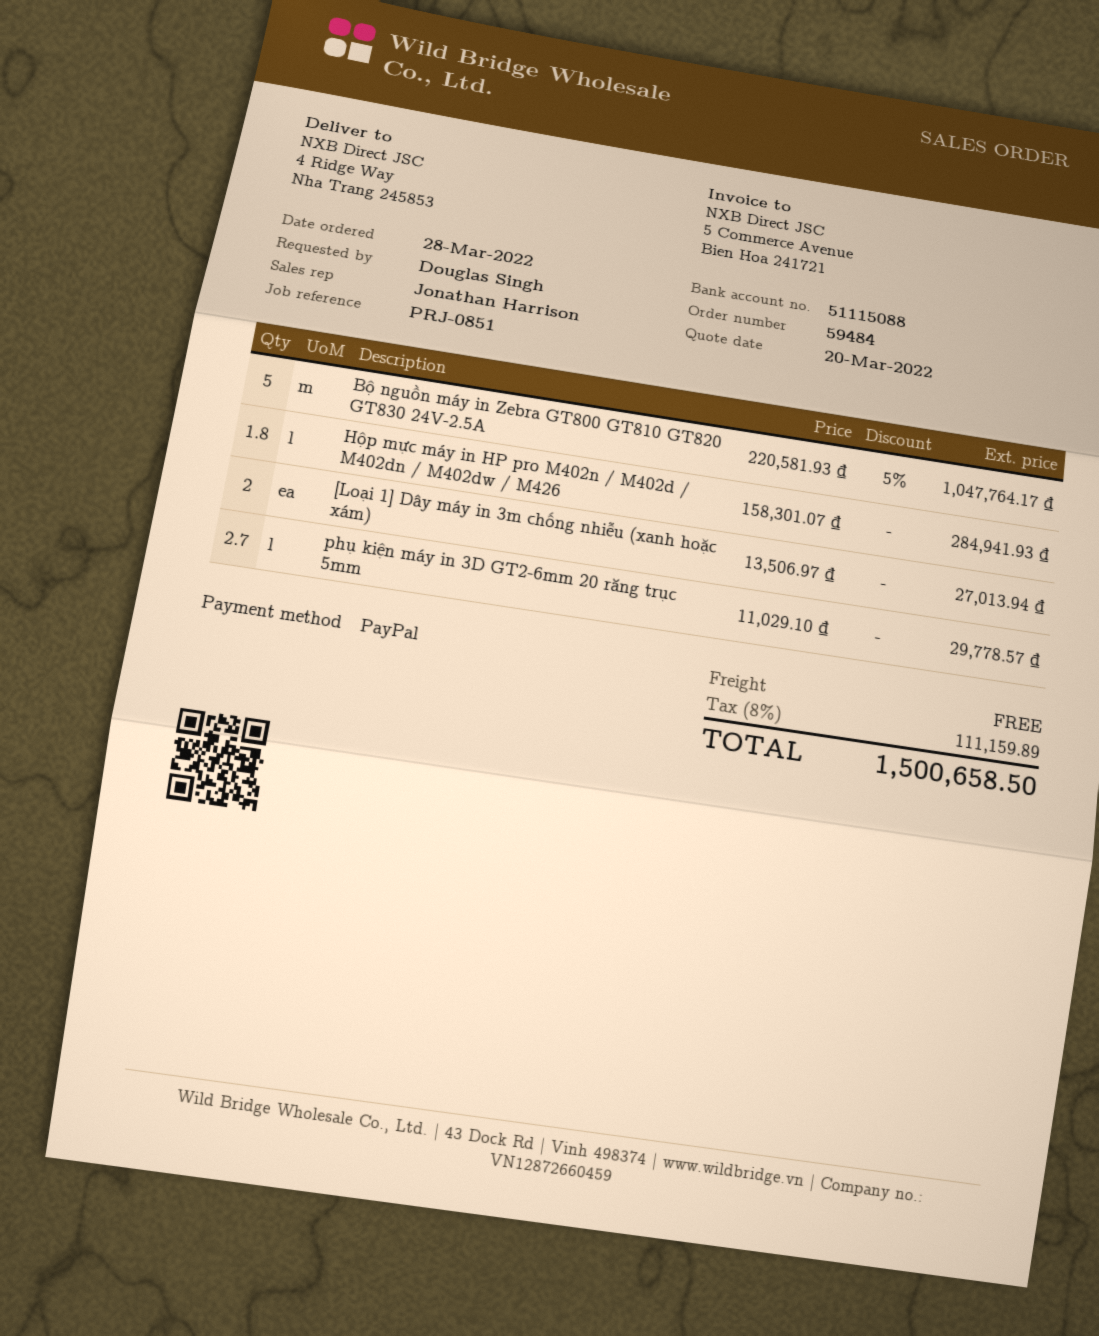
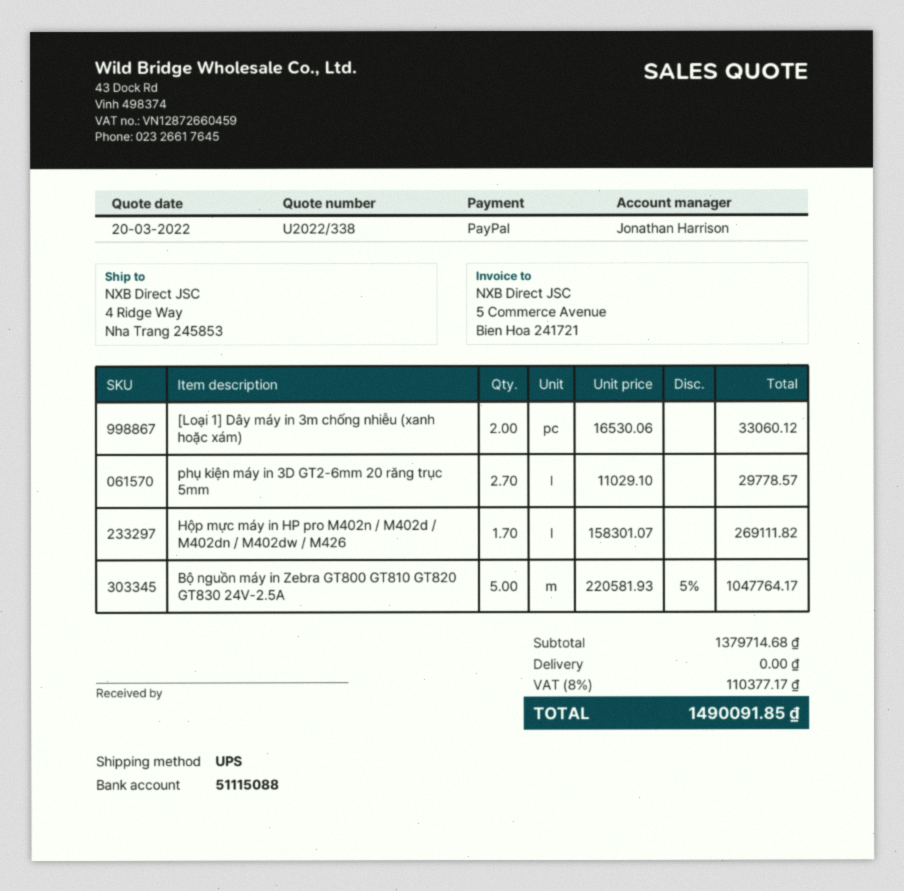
Hộp mực máy in HP pro M402n / M402d / M402dn / M402dw / M426: 1.8 x 158301.07 = 284941.93 -> 1.7 x 158301.07 = 269111.82
[Loại 1] Dây máy in 3m chống nhiễu (xanh hoặc xám): 2 x 13506.97 = 27013.94 -> 2 x 16530.06 = 33060.12
tax: 8% = 111159.89 -> 8% = 110377.17
total: 1500658.50 -> 1490091.85

